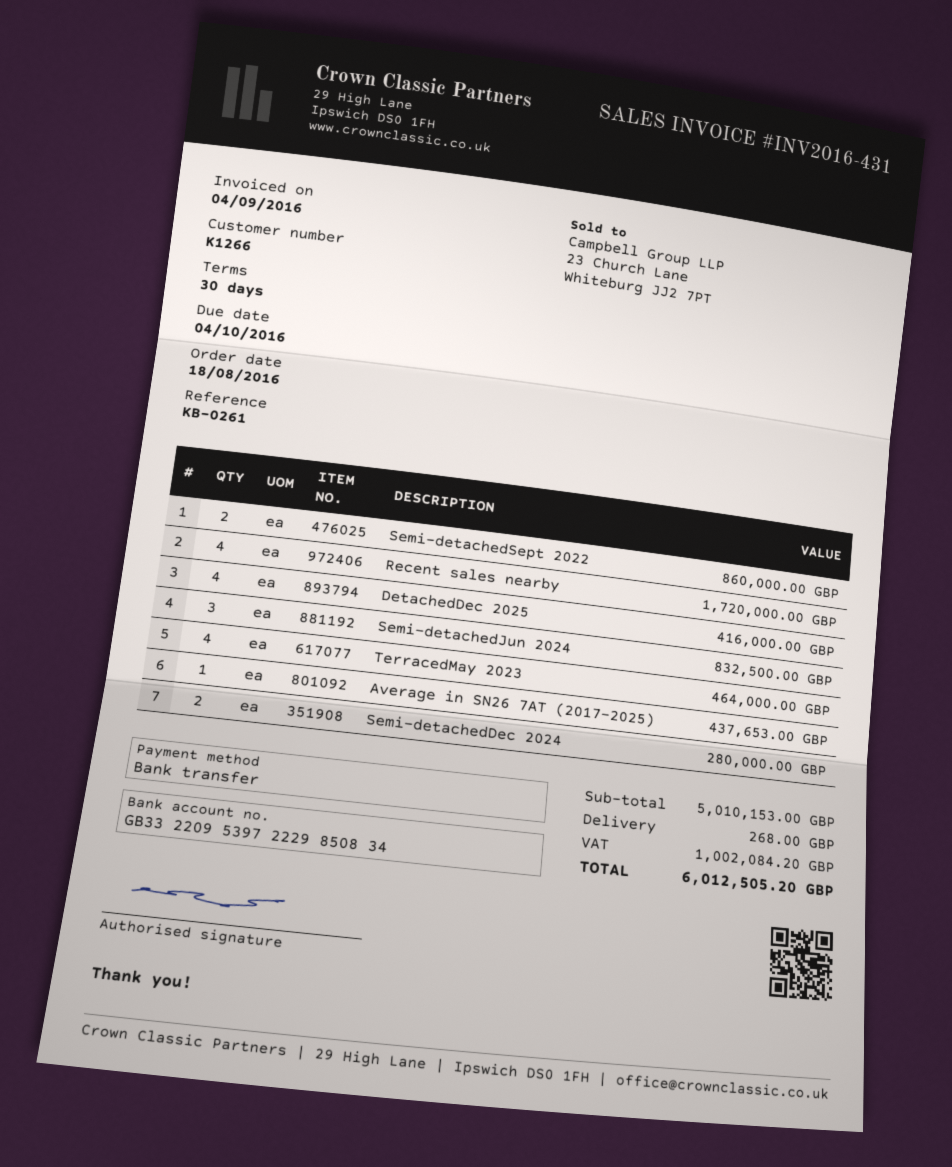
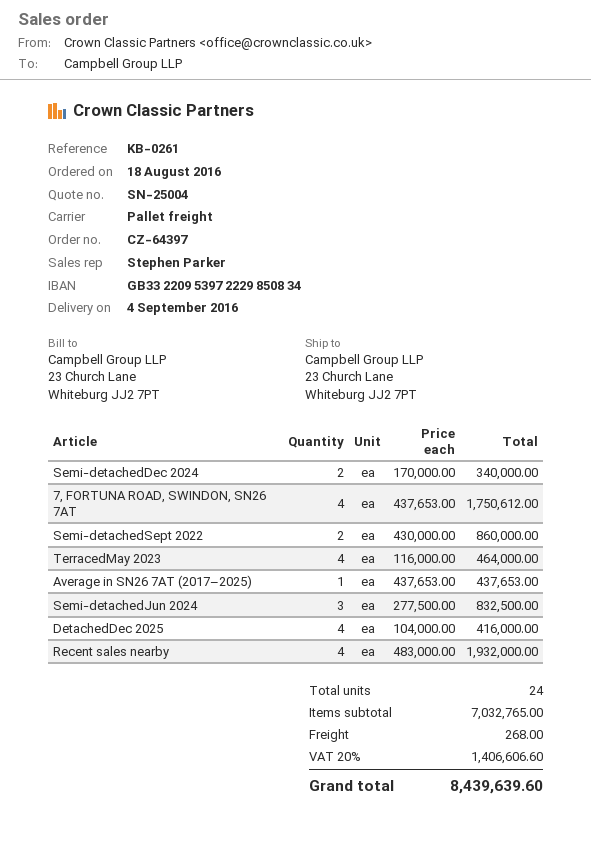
Recent sales nearby: 4 for 1720000.00 -> 4 for 1932000.00
Semi-detachedDec 2024: 2 for 280000.00 -> 2 for 340000.00
7, FORTUNA ROAD, SWINDON, SN26 7AT: none -> 4 for 1750612.00
subtotal: 5010153.00 -> 7032765.00
tax: 1002084.20 -> 1406606.60
total: 6012505.20 -> 8439639.60

